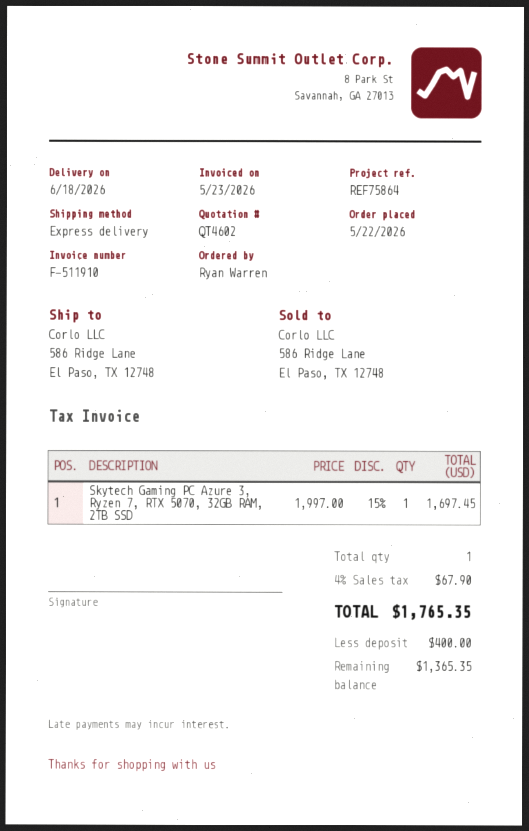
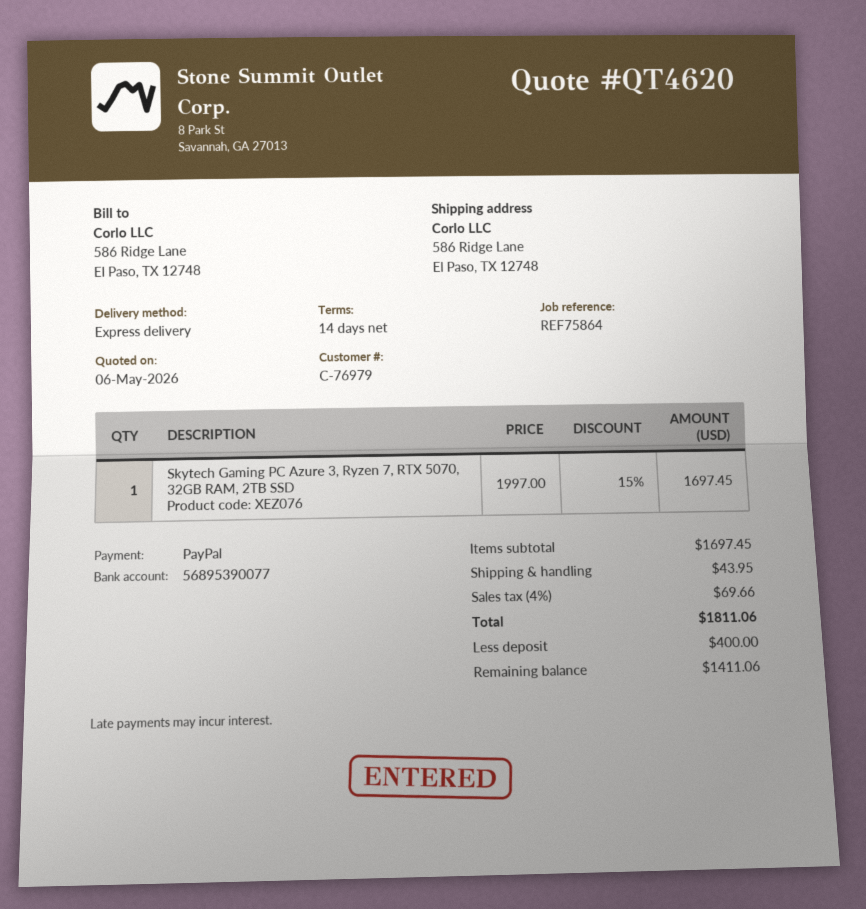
quote number: QT4602 -> QT4620
shipping: none -> 43.95
tax: 4% = 67.90 -> 4% = 69.66
total: 1765.35 -> 1811.06
balance: 1365.35 -> 1411.06

